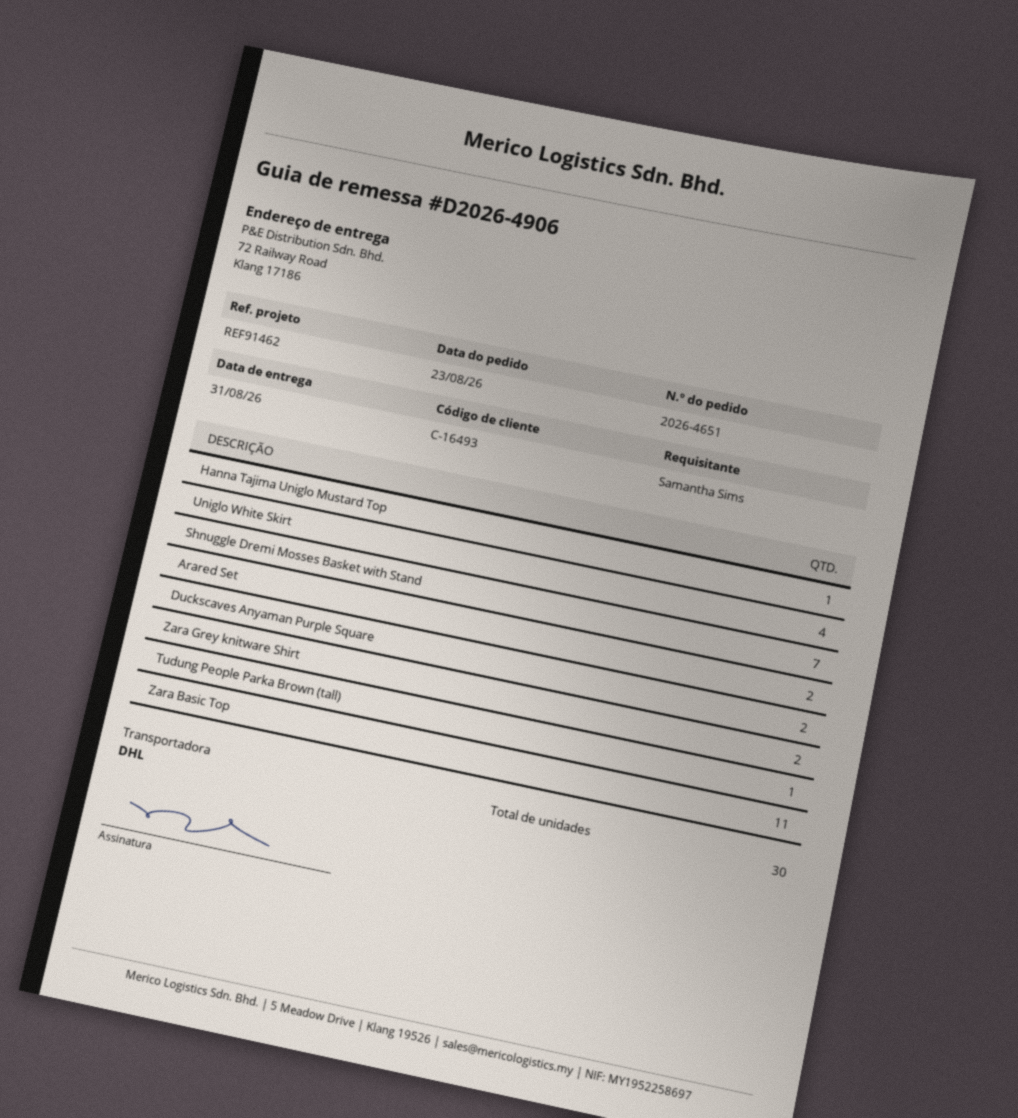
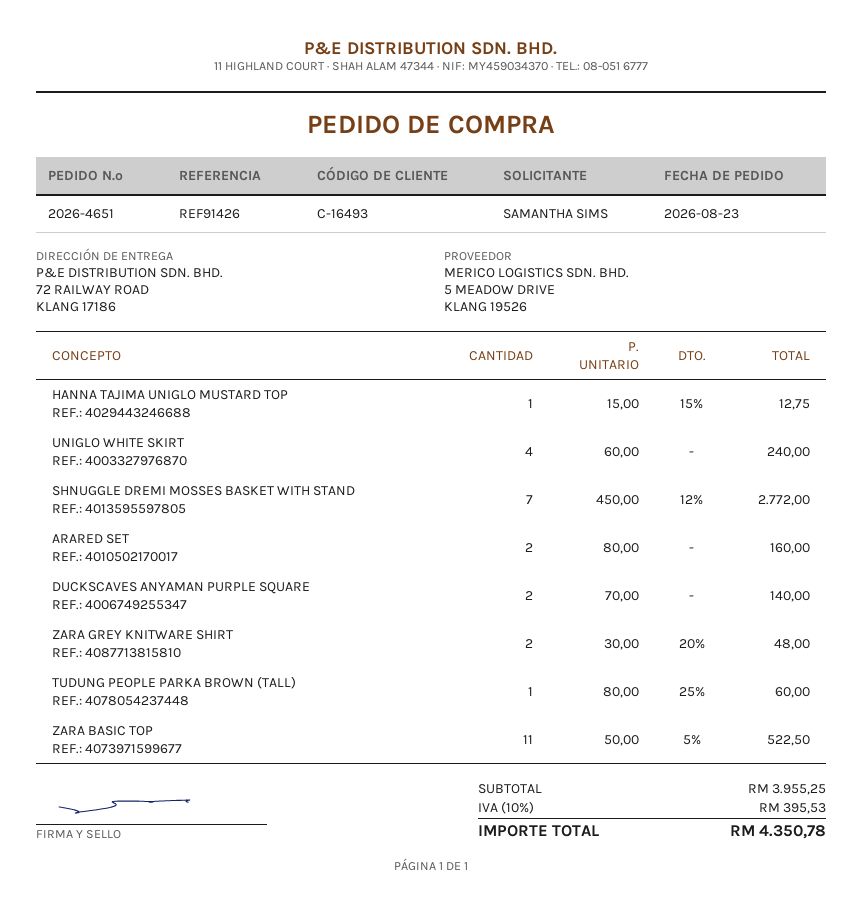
reference: REF91462 -> REF91426

